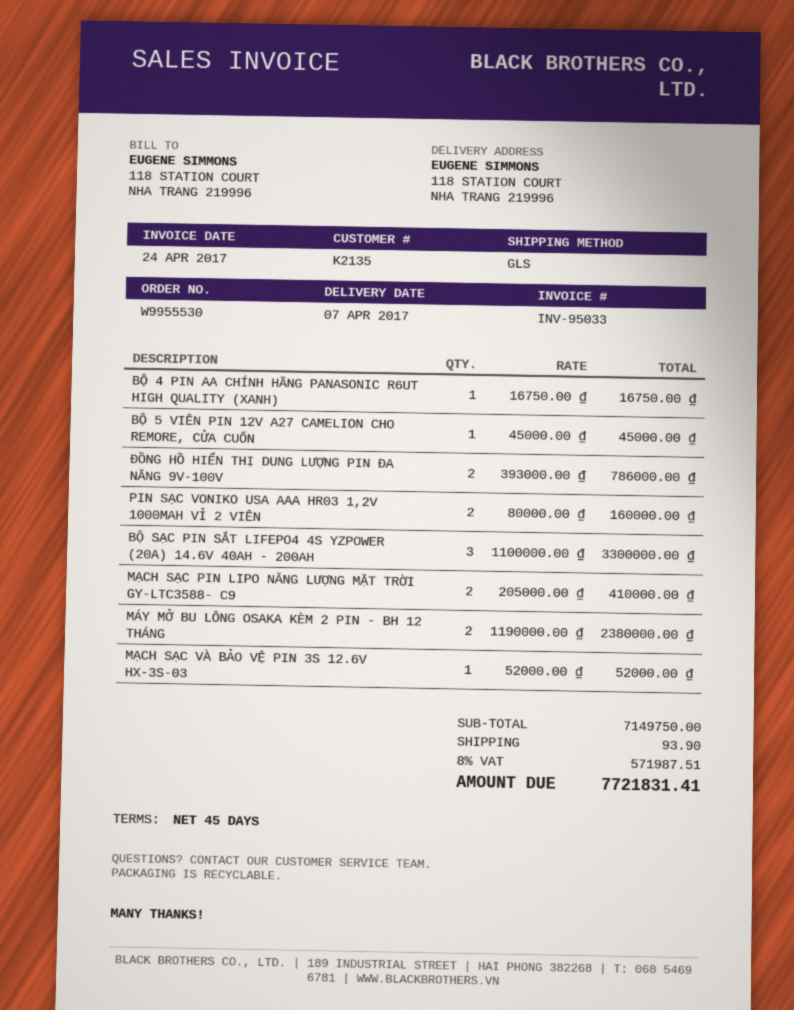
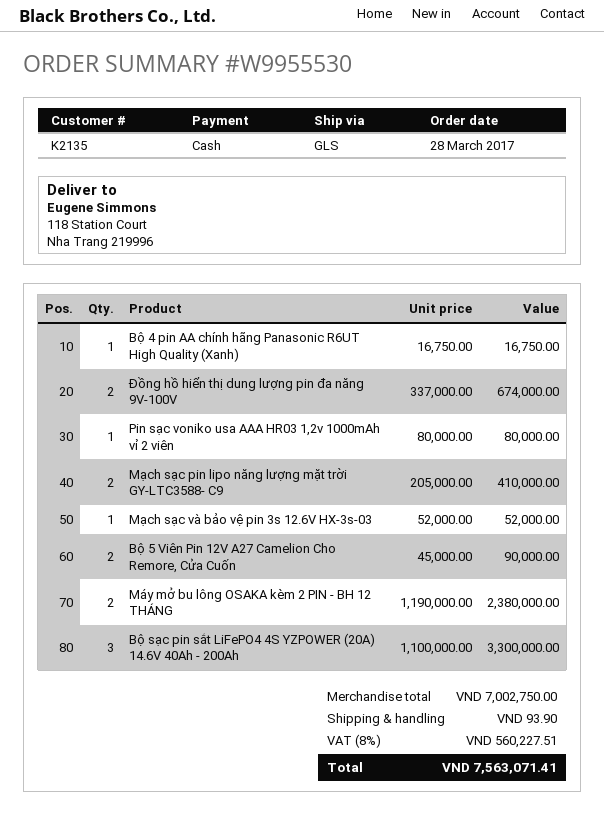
BỘ 5 VIÊN PIN 12V A27 CAMELION CHO REMORE, CỬA CUỐN: 1 x 45000.00 = 45000.00 -> 2 x 45000.00 = 90000.00
ĐỒNG HỒ HIỂN THỊ DUNG LƯỢNG PIN ĐA NĂNG 9V-100V: 2 x 393000.00 = 786000.00 -> 2 x 337000.00 = 674000.00
PIN SẠC VONIKO USA AAA HR03 1,2V 1000MAH VỈ 2 VIÊN: 2 x 80000.00 = 160000.00 -> 1 x 80000.00 = 80000.00
subtotal: 7149750.00 -> 7002750.00
tax: 8% = 571987.51 -> 8% = 560227.51
total: 7721831.41 -> 7563071.41

